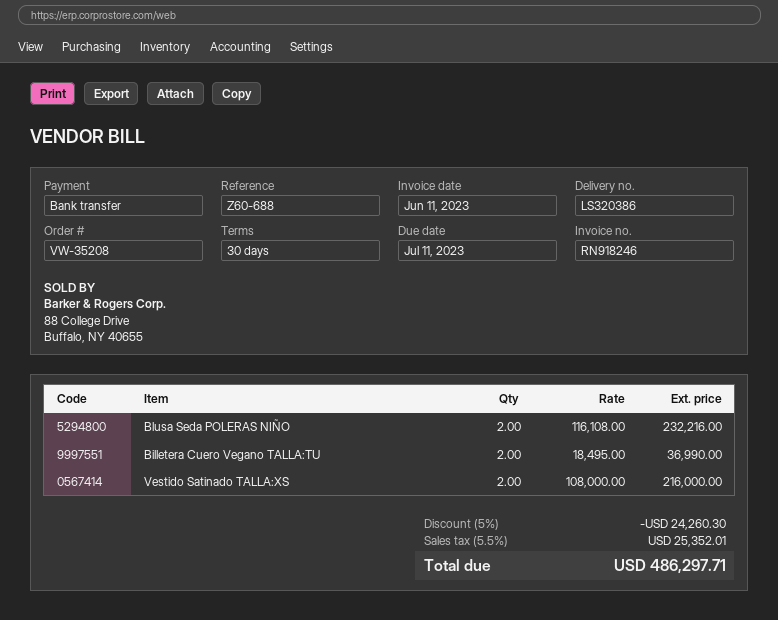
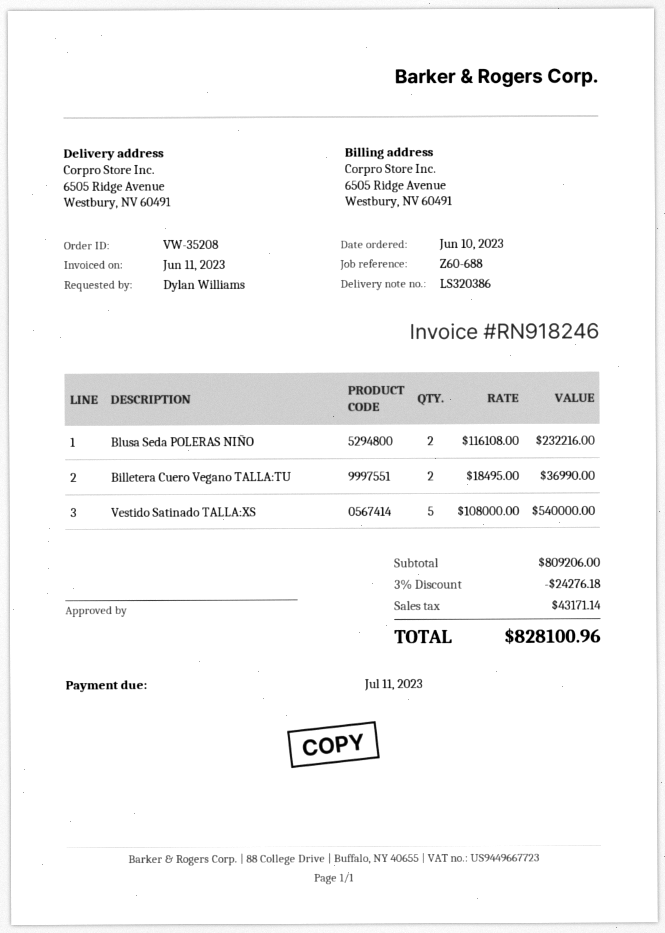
Vestido Satinado TALLA:XS: 2 x 108000.00 = 216000.00 -> 5 x 108000.00 = 540000.00
discount: 5% = 24260.30 -> 3% = 24276.18
tax: 25352.01 -> 43171.14
total: 486297.71 -> 828100.96

